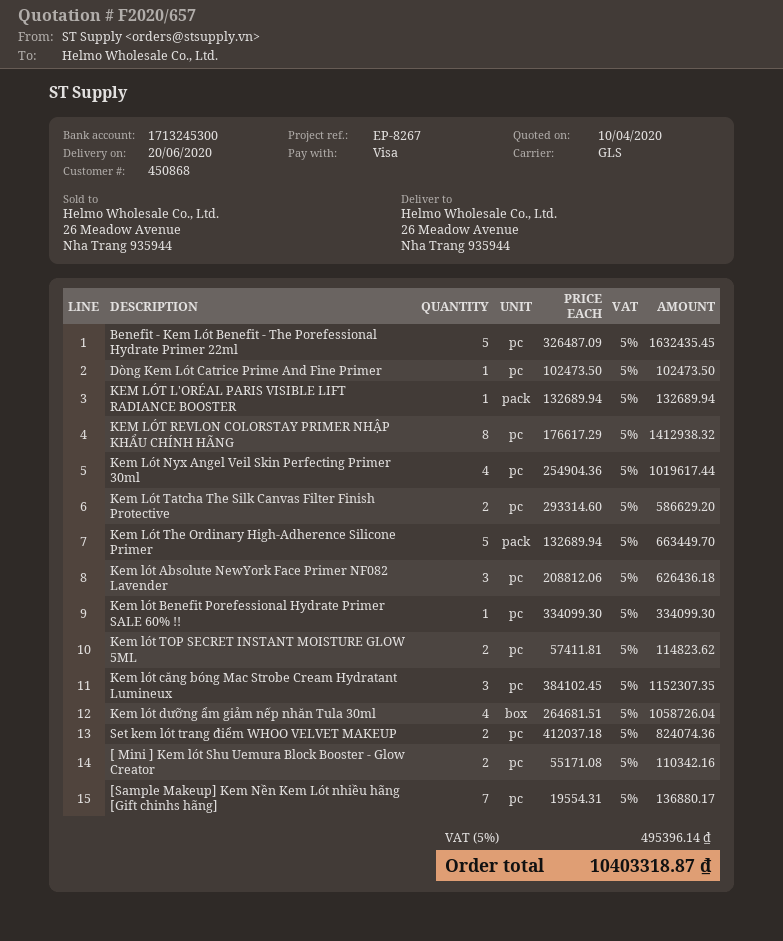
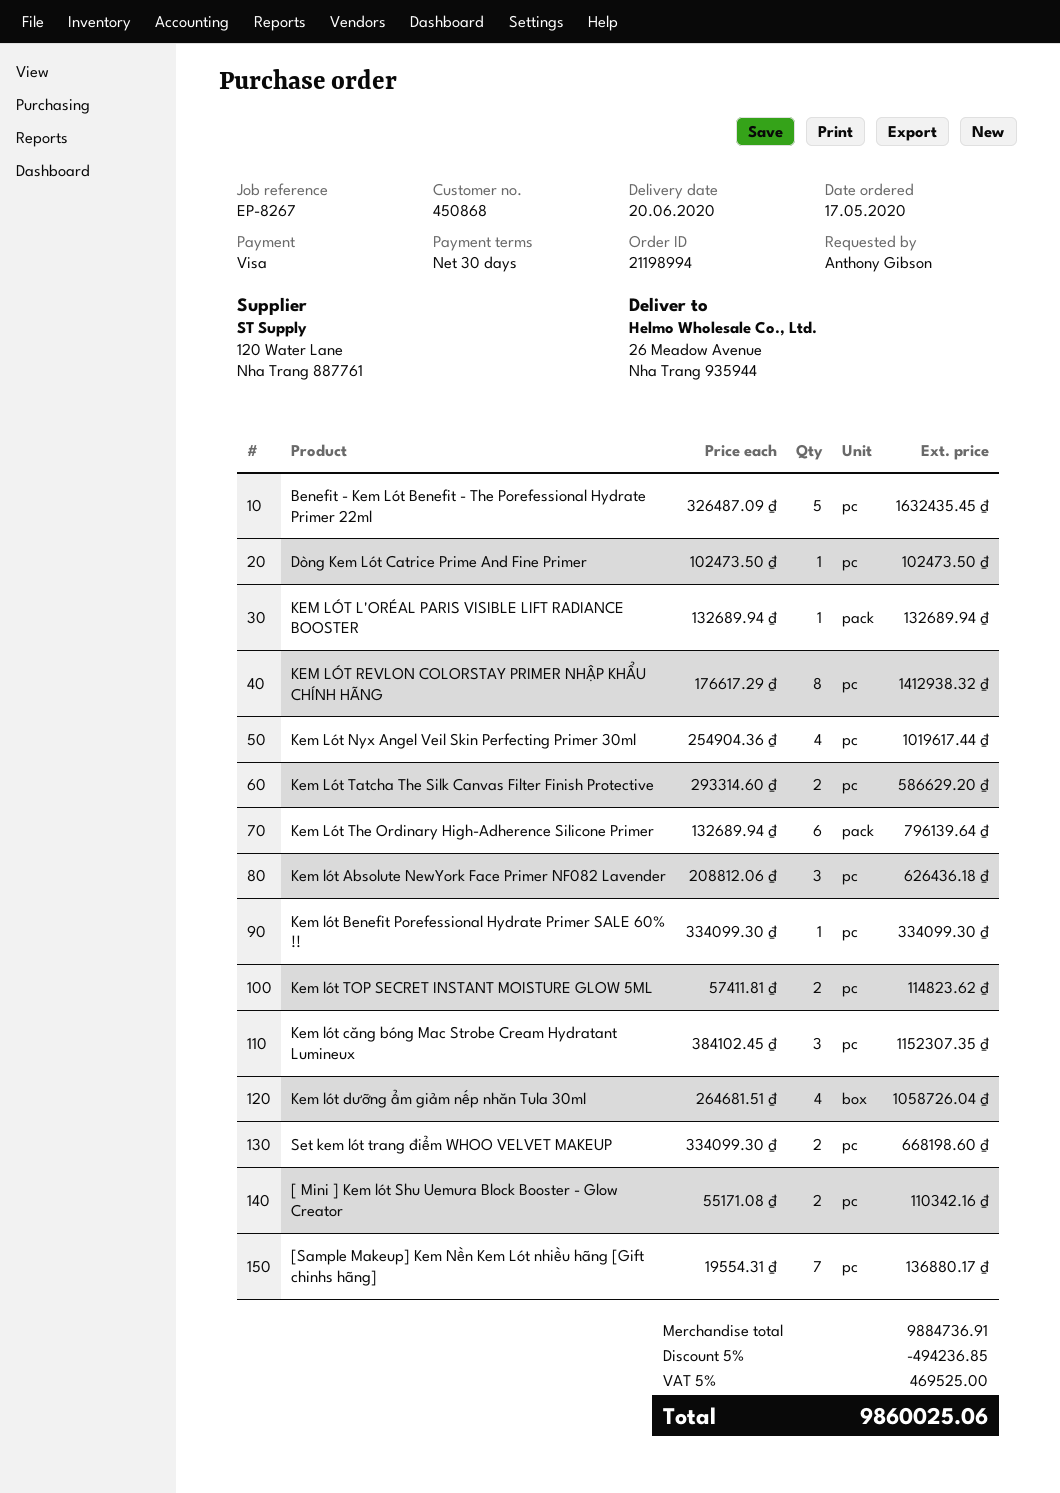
Kem Lót The Ordinary High-Adherence Silicone Primer: 5 x 132689.94 = 663449.70 -> 6 x 132689.94 = 796139.64
Set kem lót trang điểm WHOO VELVET MAKEUP: 2 x 412037.18 = 824074.36 -> 2 x 334099.30 = 668198.60
discount: none -> 5% = 494236.85
tax: 5% = 495396.14 -> 5% = 469525.00
total: 10403318.87 -> 9860025.06

